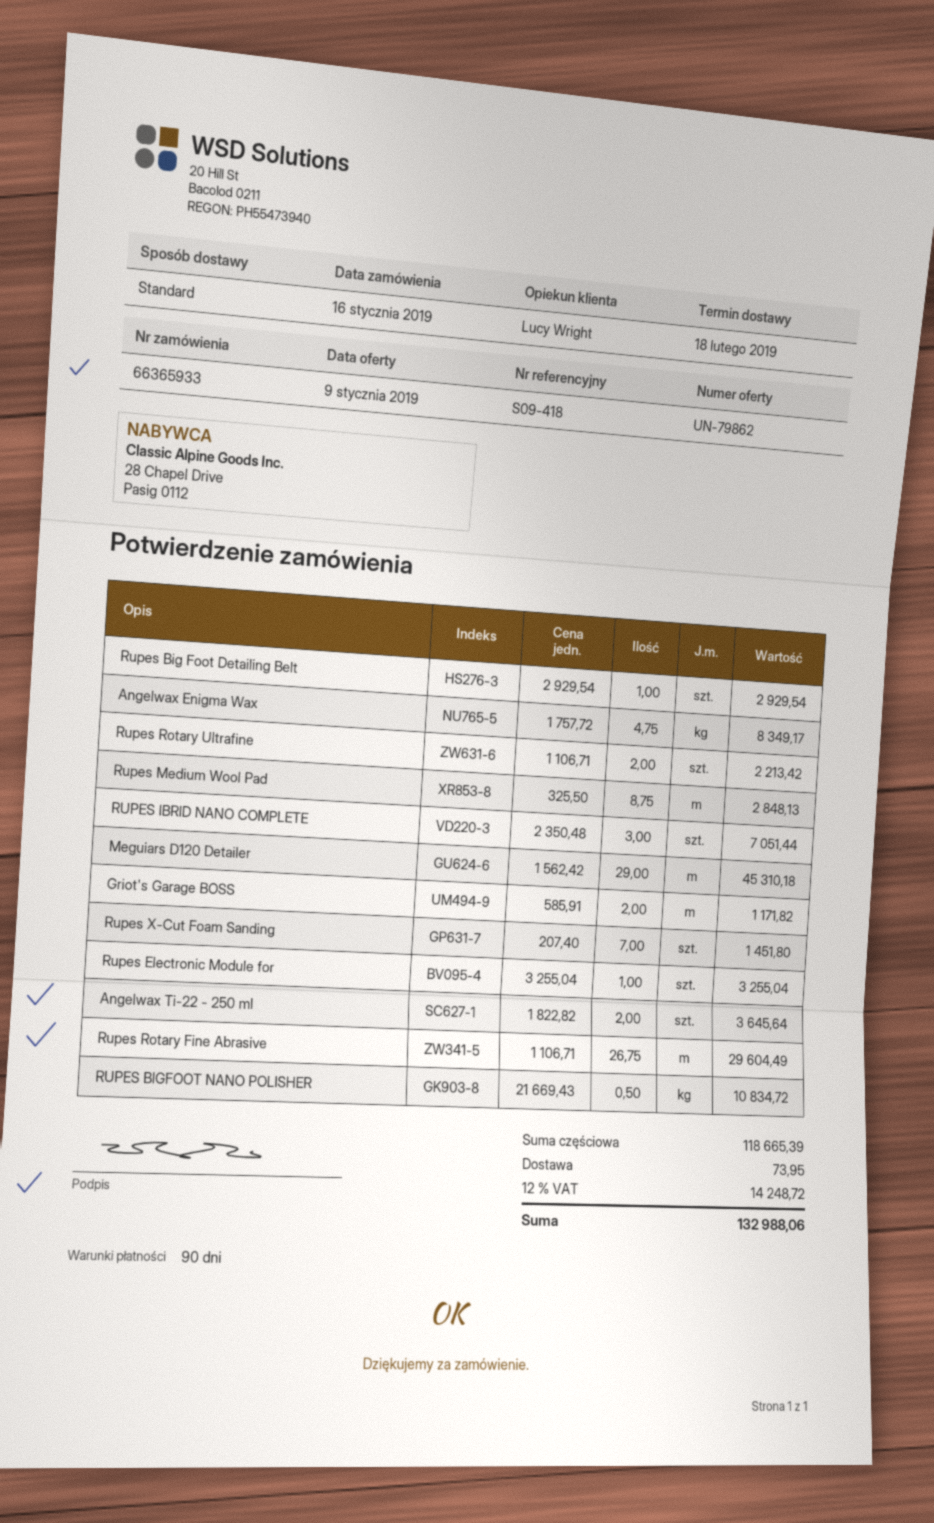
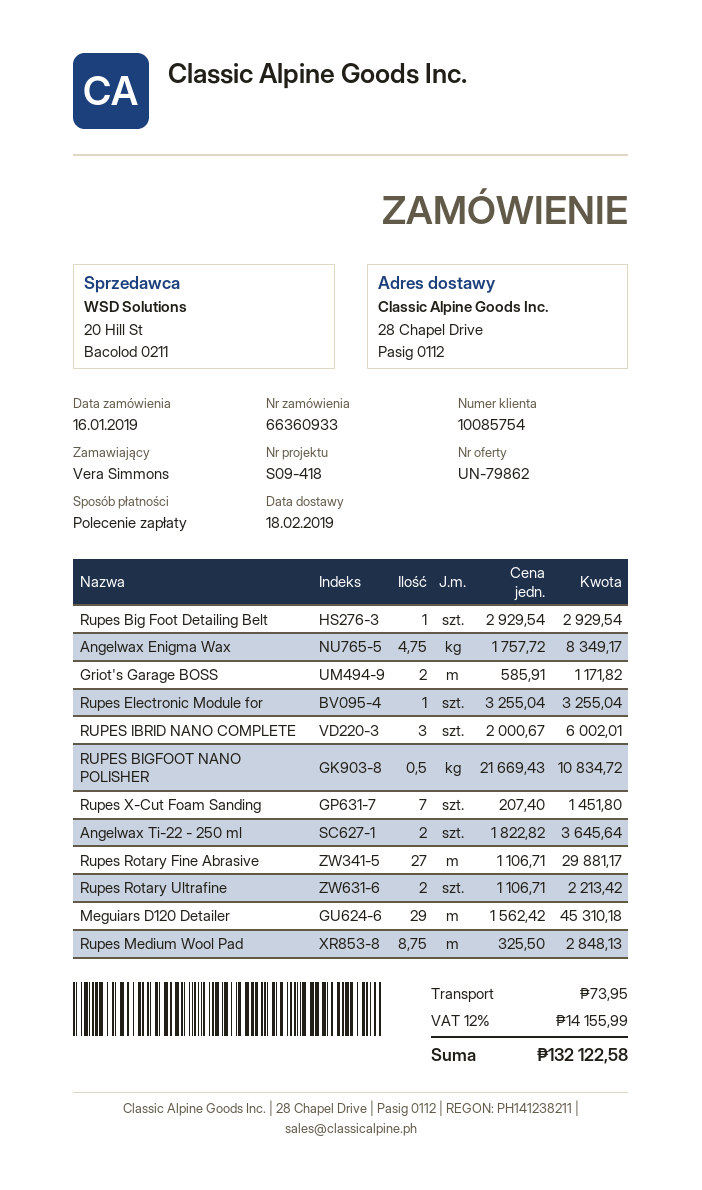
order number: 66365933 -> 66360933
RUPES IBRID NANO COMPLETE: 3 x 2350.48 = 7051.44 -> 3 x 2000.67 = 6002.01
Rupes Rotary Fine Abrasive: 26.75 x 1106.71 = 29604.49 -> 27 x 1106.71 = 29881.17
tax: 12% = 14248.72 -> 12% = 14155.99
total: 132988.06 -> 132122.58

